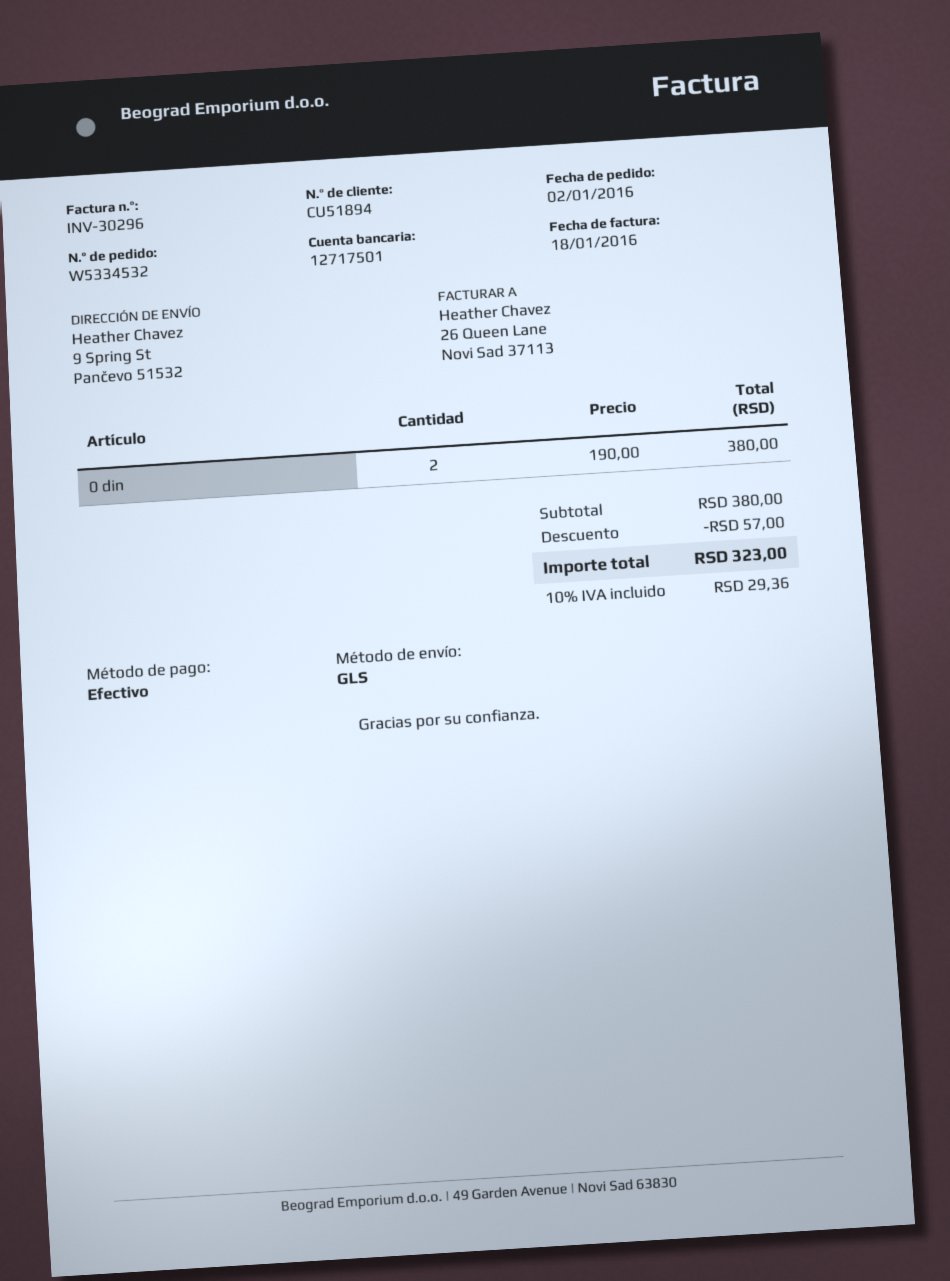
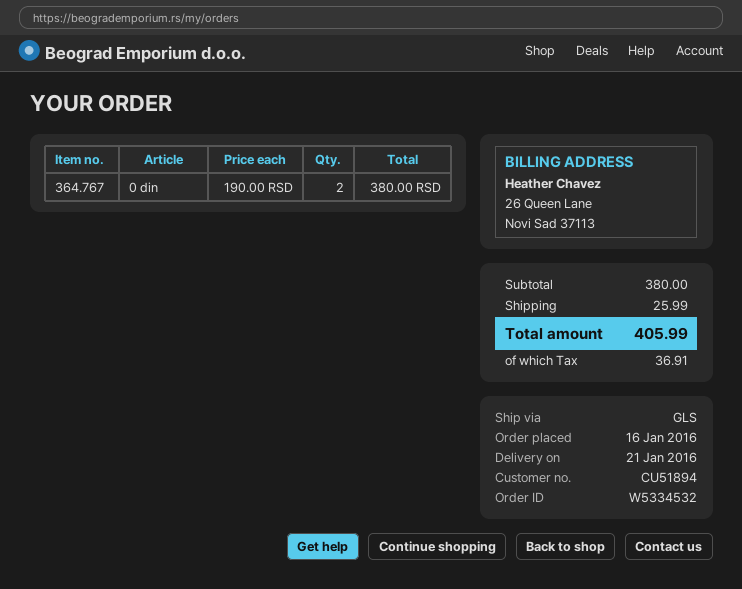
order date: 2016-01-02 -> 2016-01-16
discount: 57.00 -> none
shipping: none -> 25.99
tax: 29.36 -> 36.91
total: 323.00 -> 405.99

